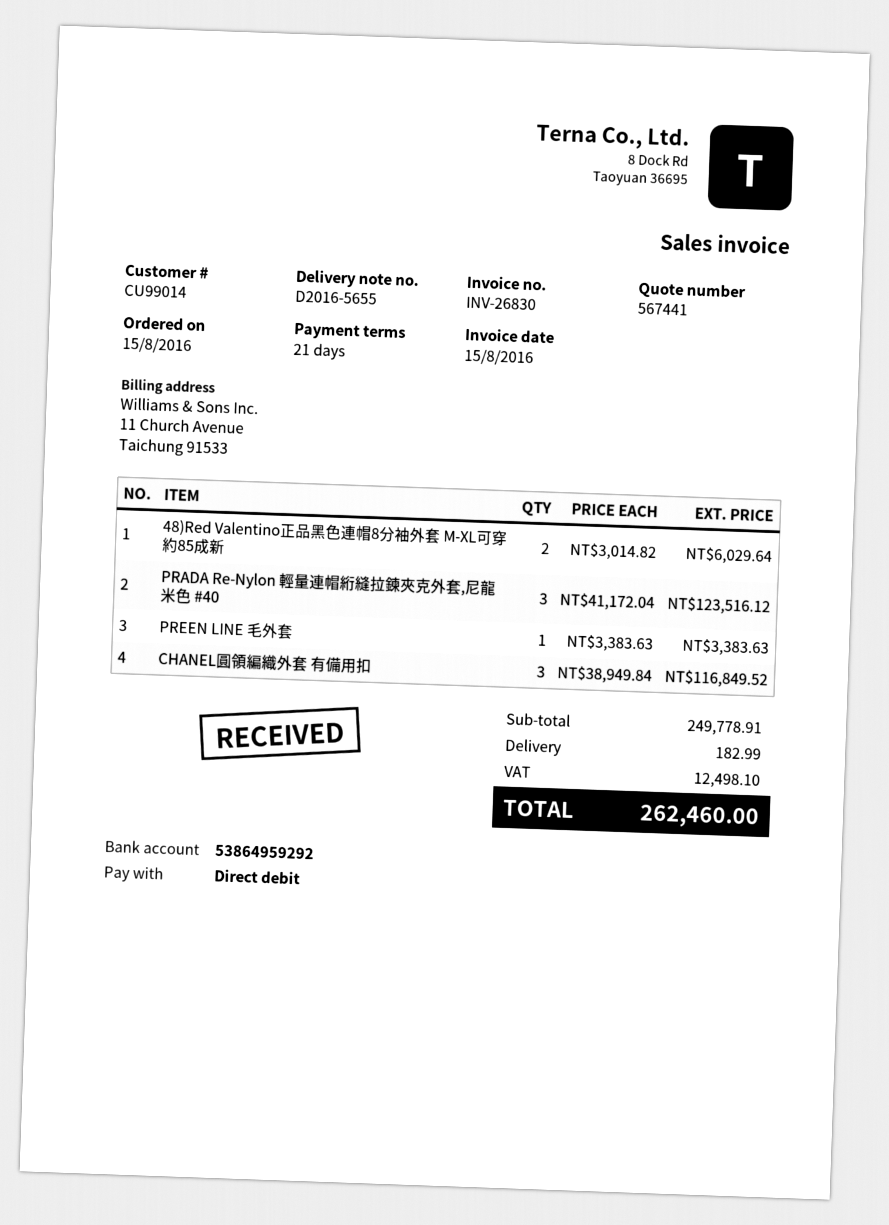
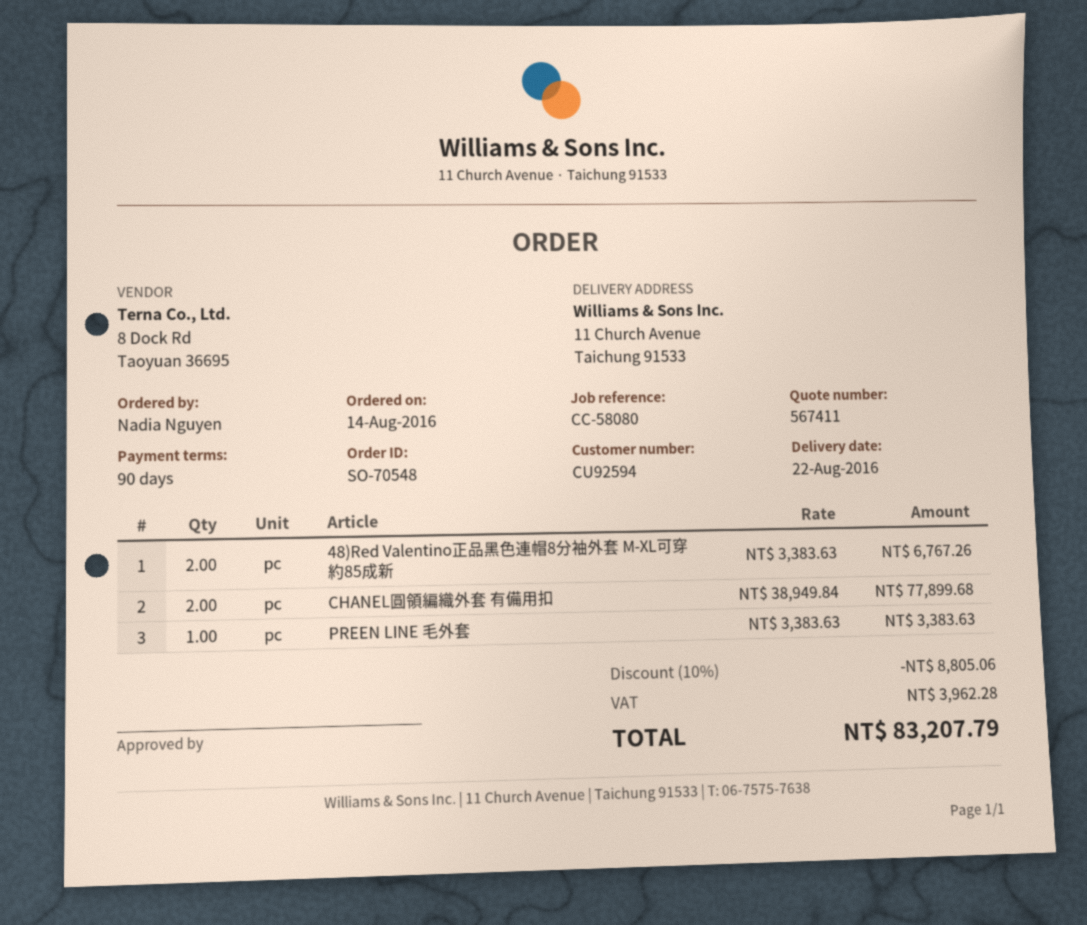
quote number: 567441 -> 567411
order date: 2016-08-15 -> 2016-08-14
payment terms: 21 days -> 90 days
customer number: CU99014 -> CU92594
48)Red Valentino正品黑色連帽8分袖外套 M-XL可穿 約85成新: 2 x 3014.82 = 6029.64 -> 2 x 3383.63 = 6767.26
PRADA Re-Nylon 輕量連帽絎縫拉鍊夾克外套,尼龍米色 #40: 3 x 41172.04 = 123516.12 -> none
CHANEL圓領編織外套 有備用扣: 3 x 38949.84 = 116849.52 -> 2 x 38949.84 = 77899.68
discount: none -> 10% = 8805.06
shipping: 182.99 -> none
tax: 12498.10 -> 3962.28
total: 262460.00 -> 83207.79

